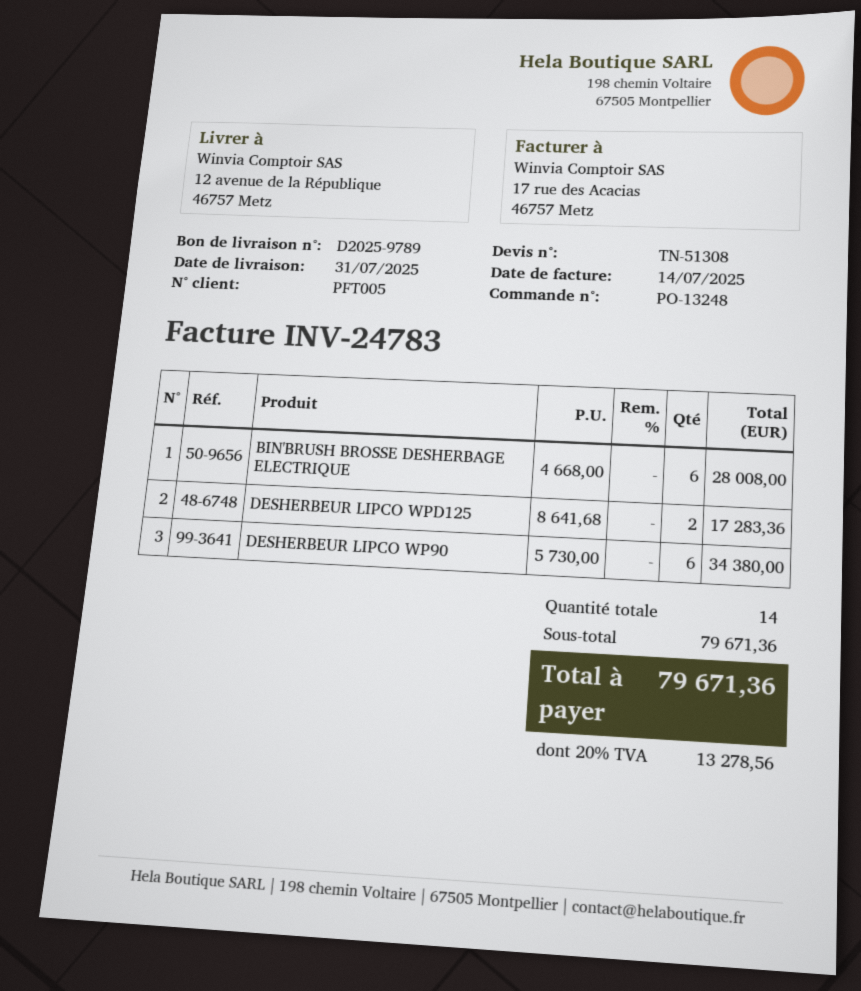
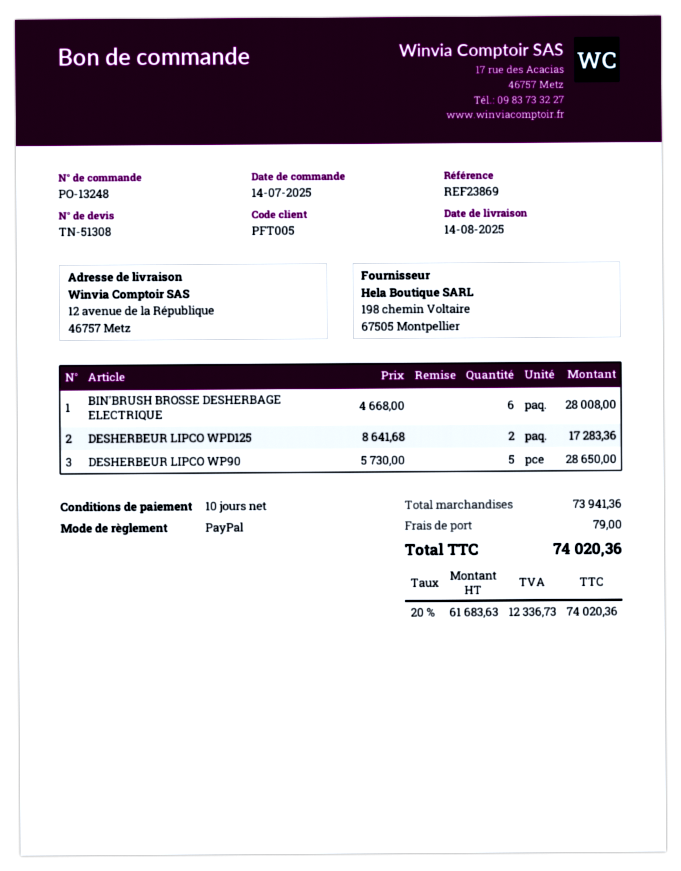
delivery date: 2025-07-31 -> 2025-08-14
DESHERBEUR LIPCO WP90: 6 x 5730.00 = 34380.00 -> 5 x 5730.00 = 28650.00
subtotal: 79671.36 -> 73941.36
shipping: none -> 79.00
tax: 20% = 13278.56 -> 20% = 12336.73
total: 79671.36 -> 74020.36

